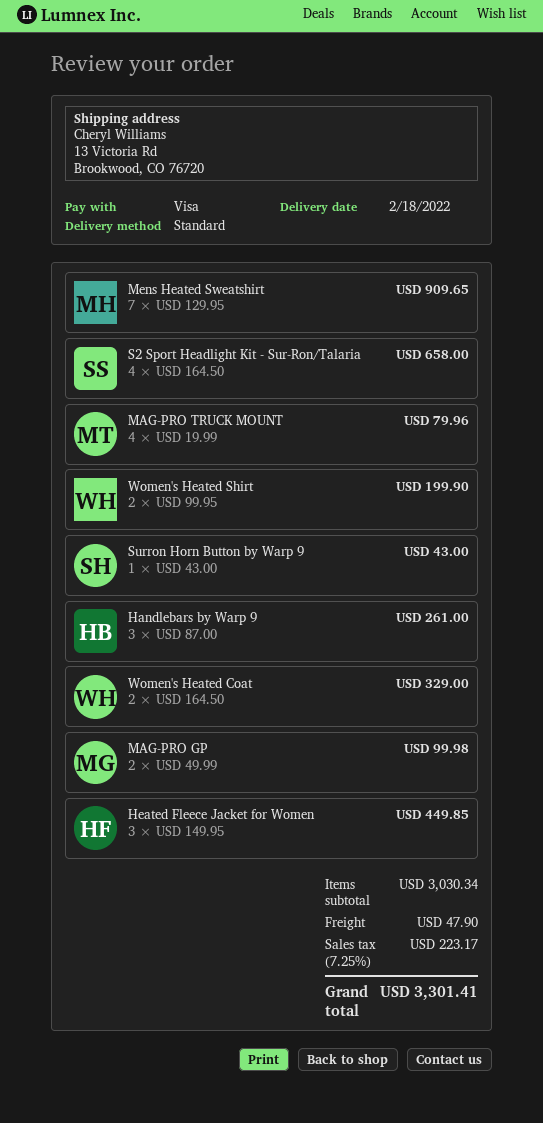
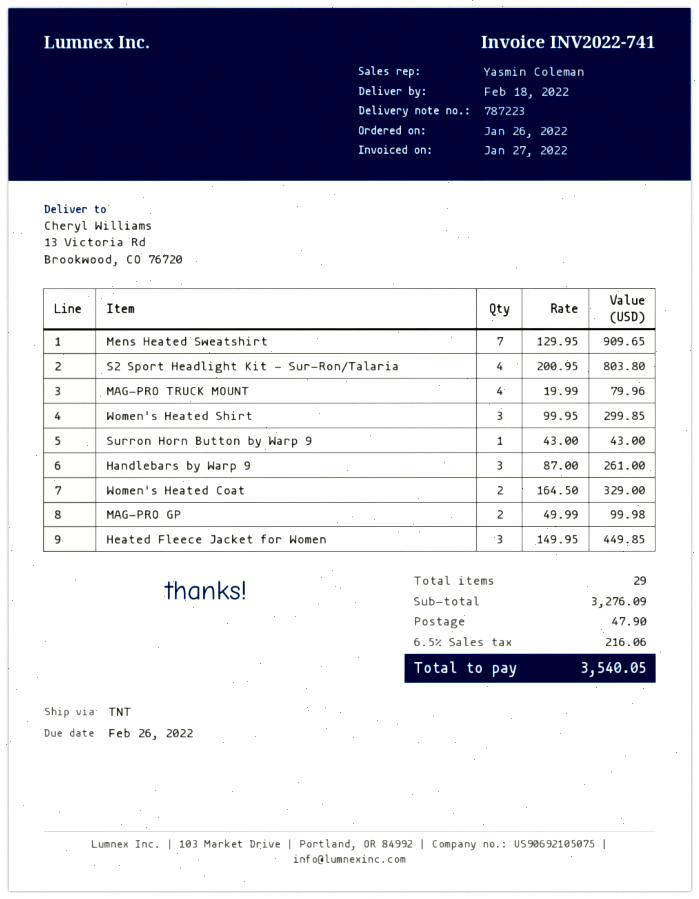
shipping method: standard -> TNT
S2 Sport Headlight Kit - Sur-Ron/Talaria: 4 x 164.50 = 658.00 -> 4 x 200.95 = 803.80
Women's Heated Shirt: 2 x 99.95 = 199.90 -> 3 x 99.95 = 299.85
subtotal: 3030.34 -> 3276.09
tax: 7.25% = 223.17 -> 6.5% = 216.06
total: 3301.41 -> 3540.05

